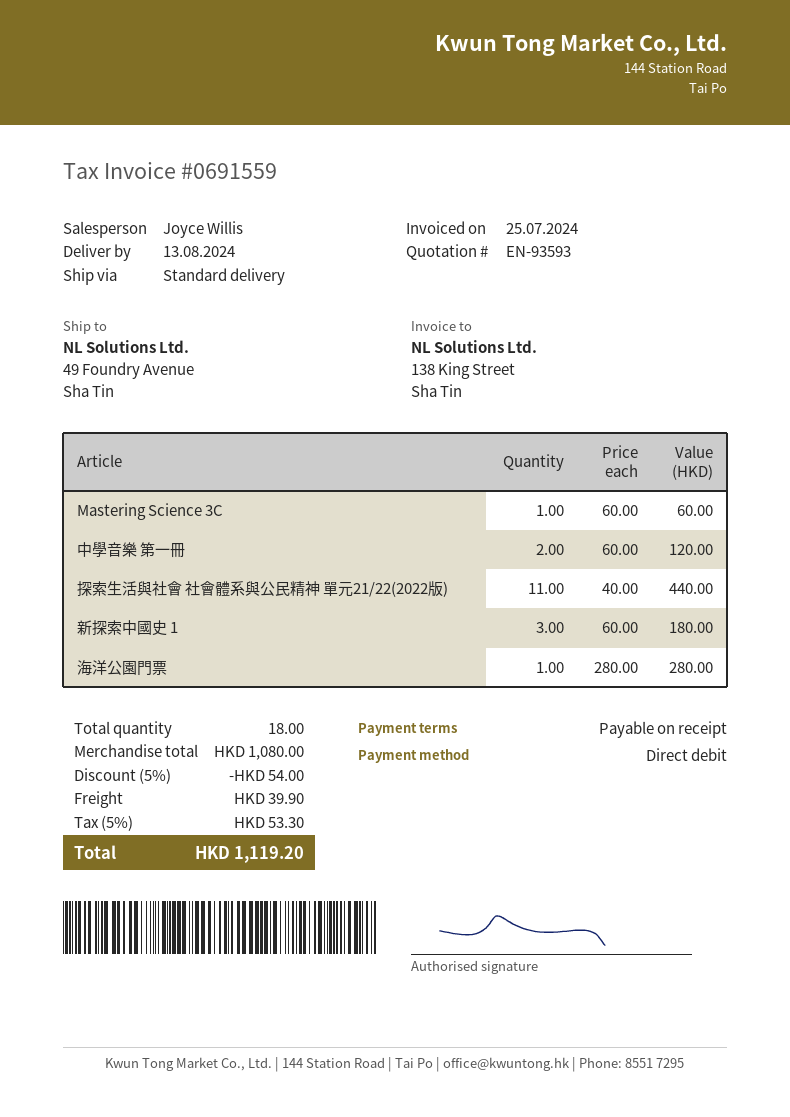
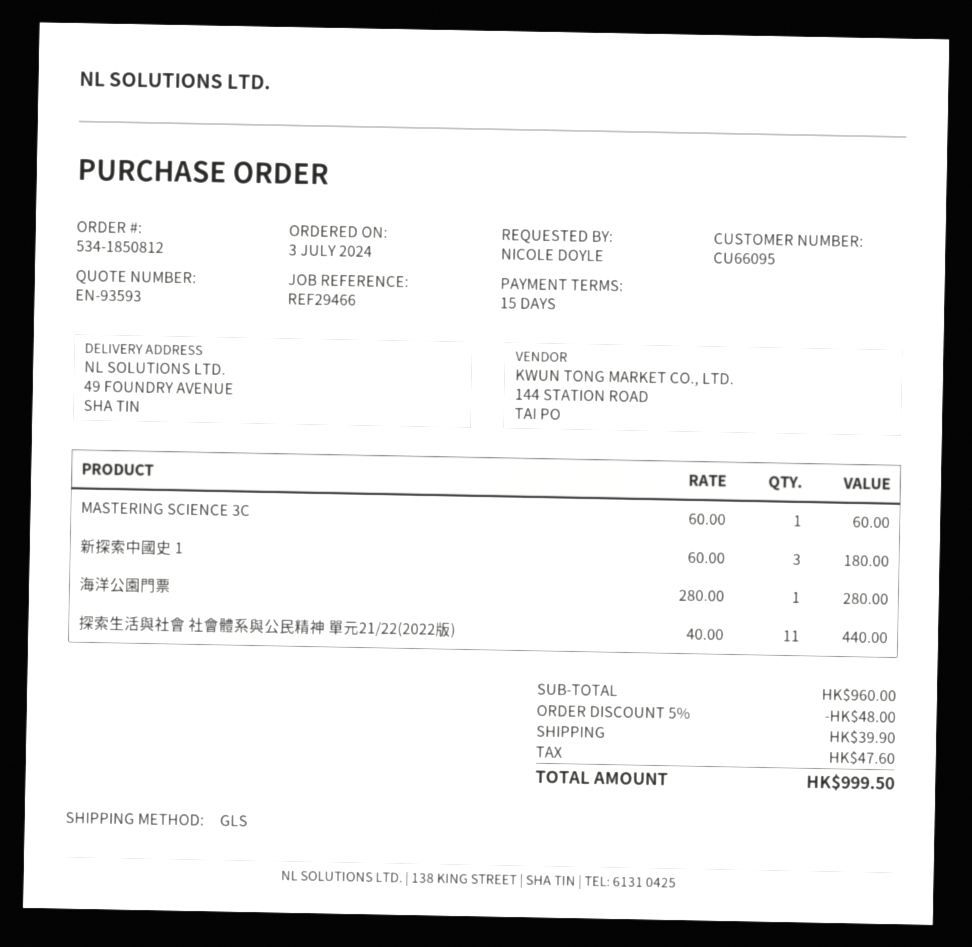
payment terms: on receipt -> 15 days
shipping method: standard -> GLS
中學音樂 第一冊: 2 x 60.00 = 120.00 -> none
subtotal: 1080.00 -> 960.00
discount: 5% = 54.00 -> 5% = 48.00
tax: 53.30 -> 47.60
total: 1119.20 -> 999.50

